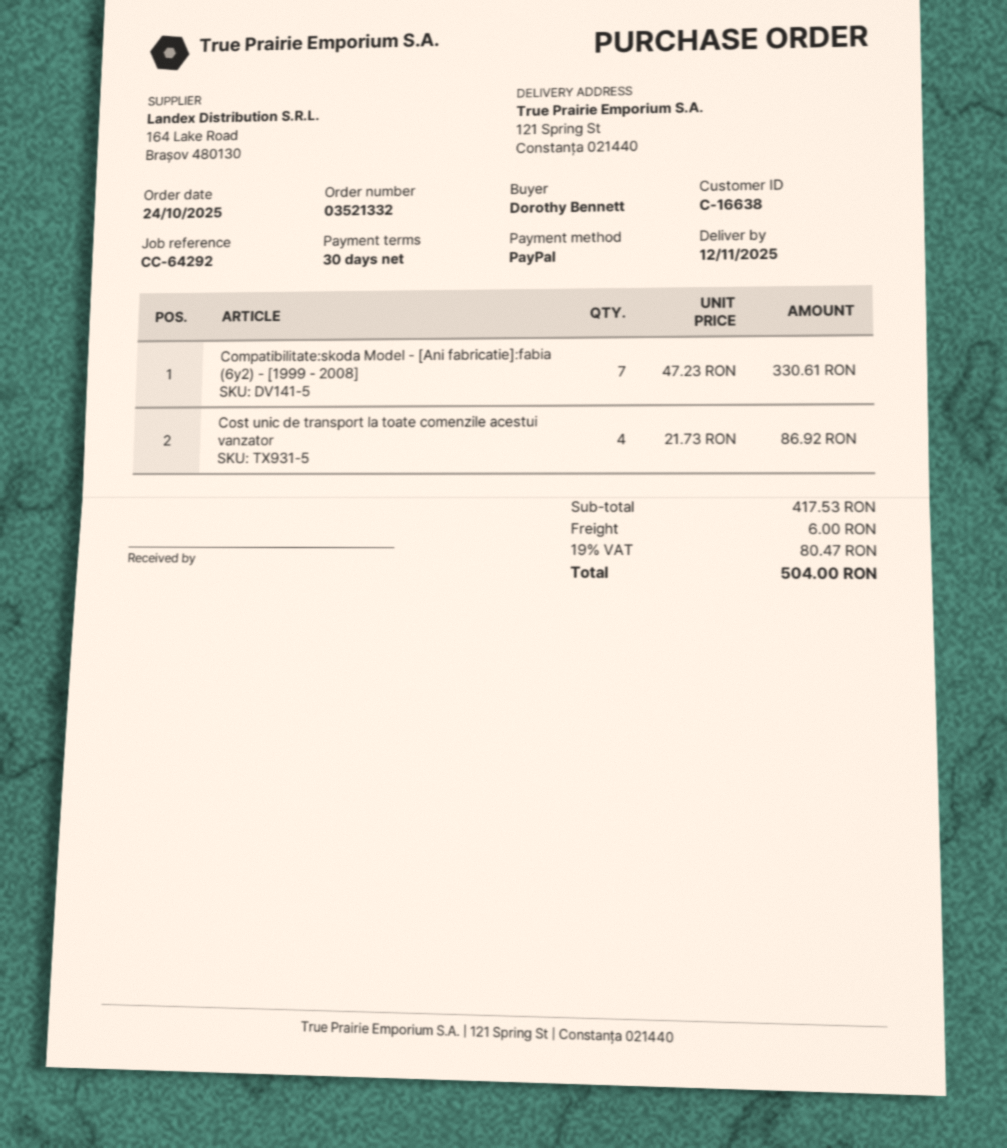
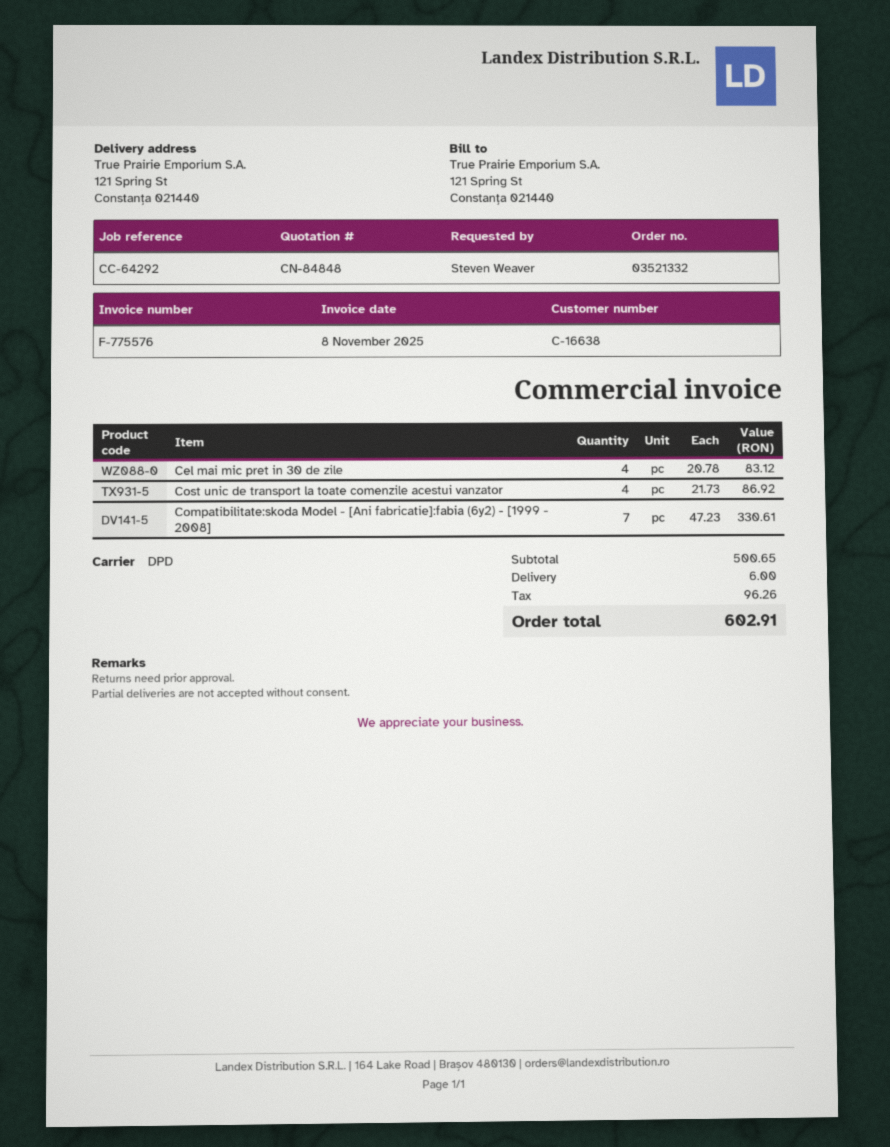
ordered by: Dorothy Bennett -> Steven Weaver
Cel mai mic pret in 30 de zile: none -> 4 x 20.78 = 83.12
subtotal: 417.53 -> 500.65
tax: 80.47 -> 96.26
total: 504.00 -> 602.91

